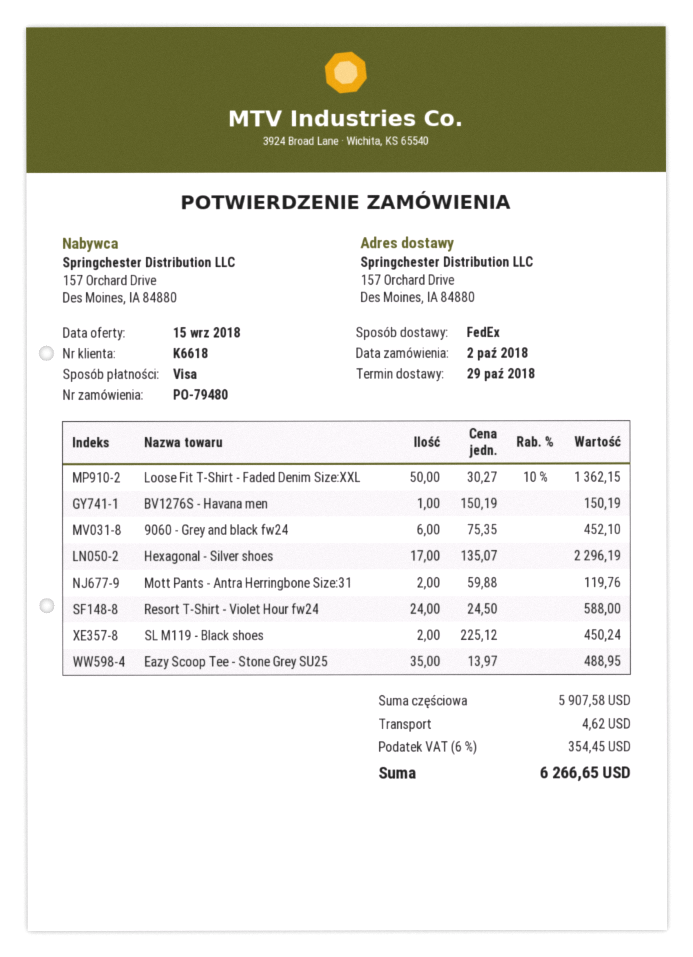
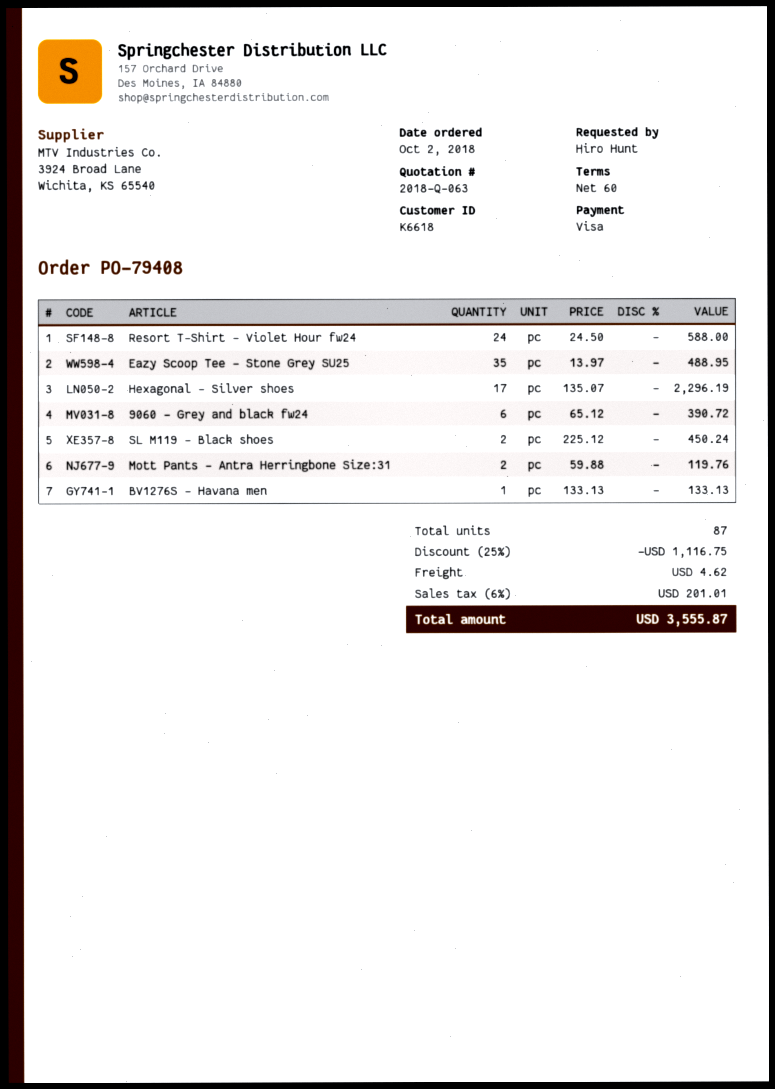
order number: PO-79480 -> PO-79408
Loose Fit T-Shirt - Faded Denim Size:XXL: 50 x 30.27 - 10% = 1362.15 -> none
BV1276S - Havana men: 1 x 150.19 = 150.19 -> 1 x 133.13 = 133.13
9060 - Grey and black fw24: 6 x 75.35 = 452.10 -> 6 x 65.12 = 390.72
discount: none -> 25% = 1116.75
tax: 6% = 354.45 -> 6% = 201.01
total: 6266.65 -> 3555.87

